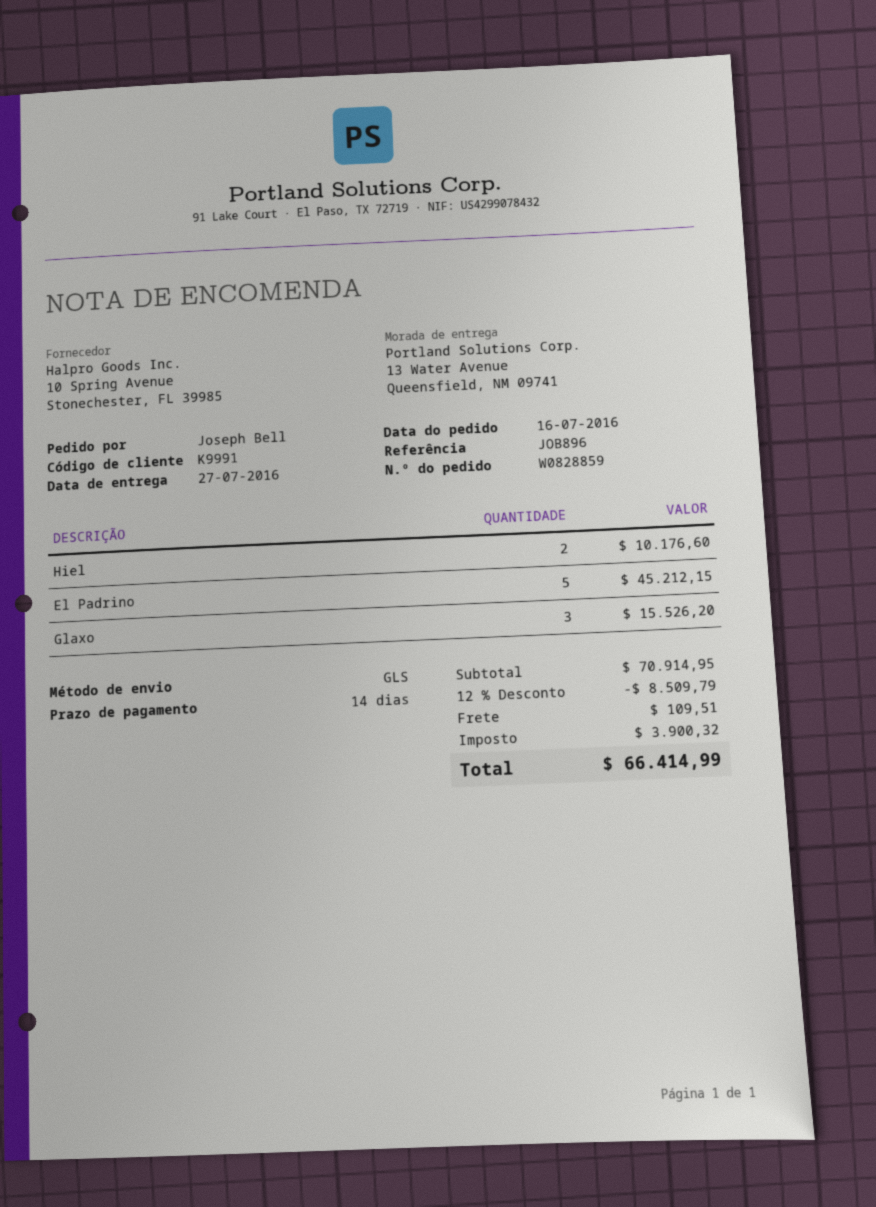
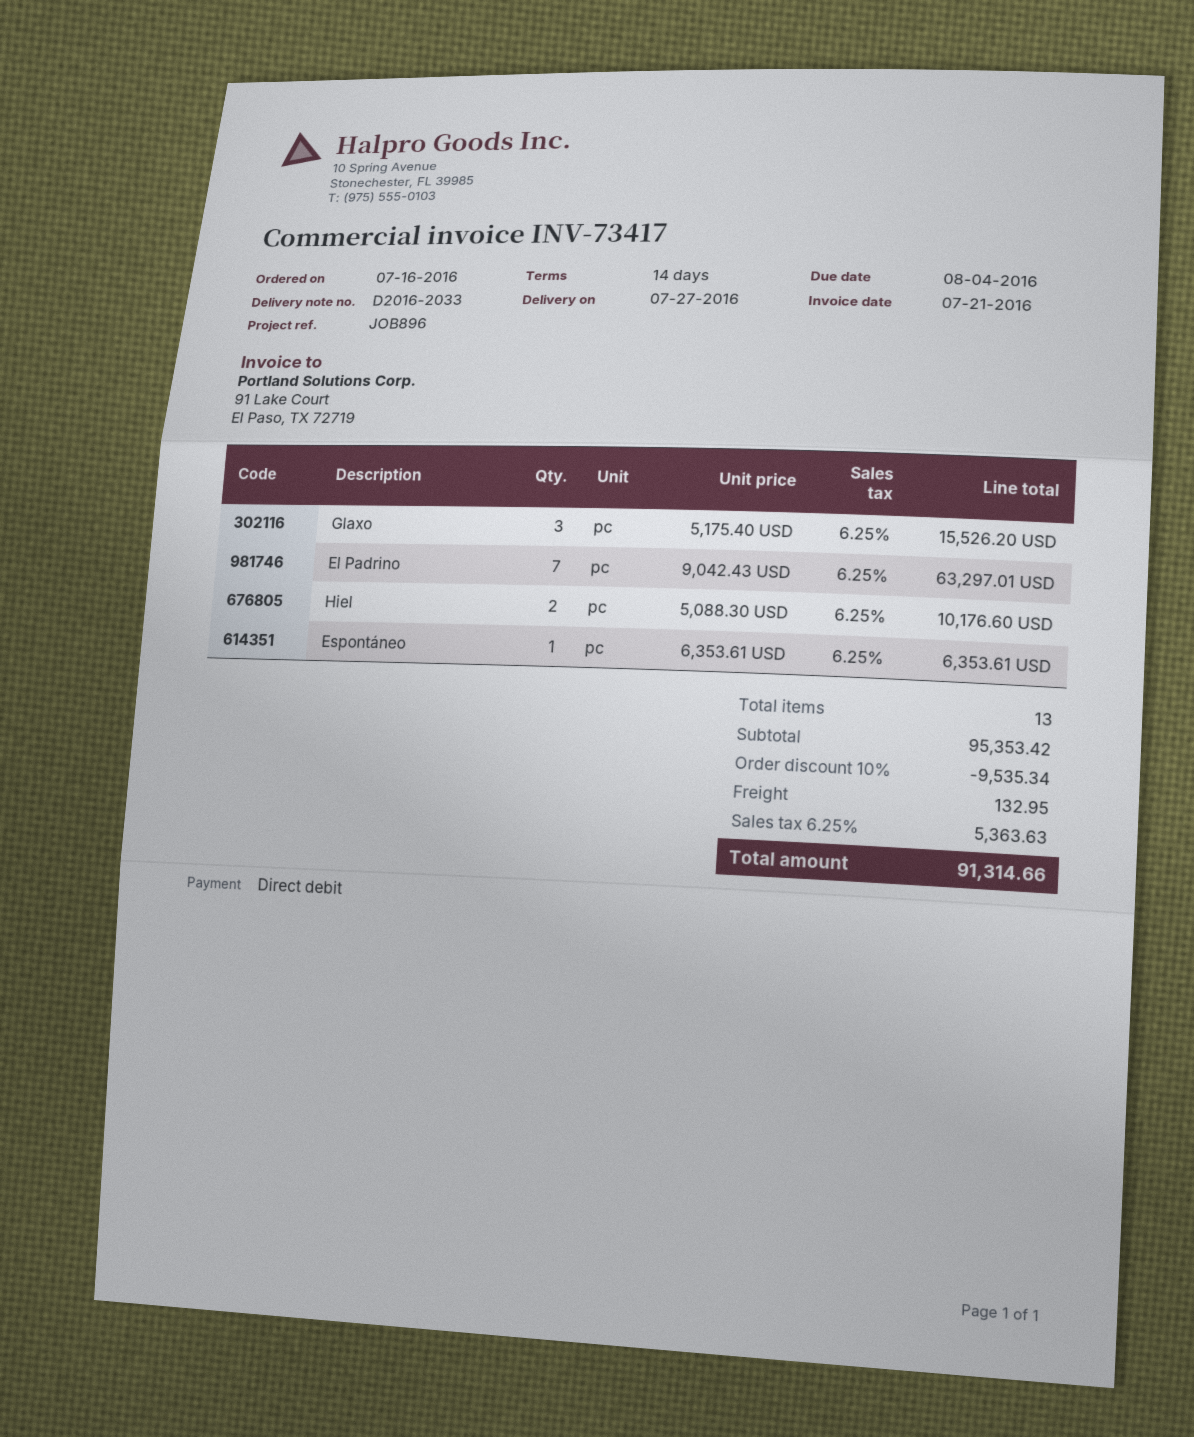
El Padrino: 5 for 45212.15 -> 7 for 63297.01
Espontáneo: none -> 1 for 6353.61
subtotal: 70914.95 -> 95353.42
discount: 12% = 8509.79 -> 10% = 9535.34
shipping: 109.51 -> 132.95
tax: 3900.32 -> 5363.63
total: 66414.99 -> 91314.66

